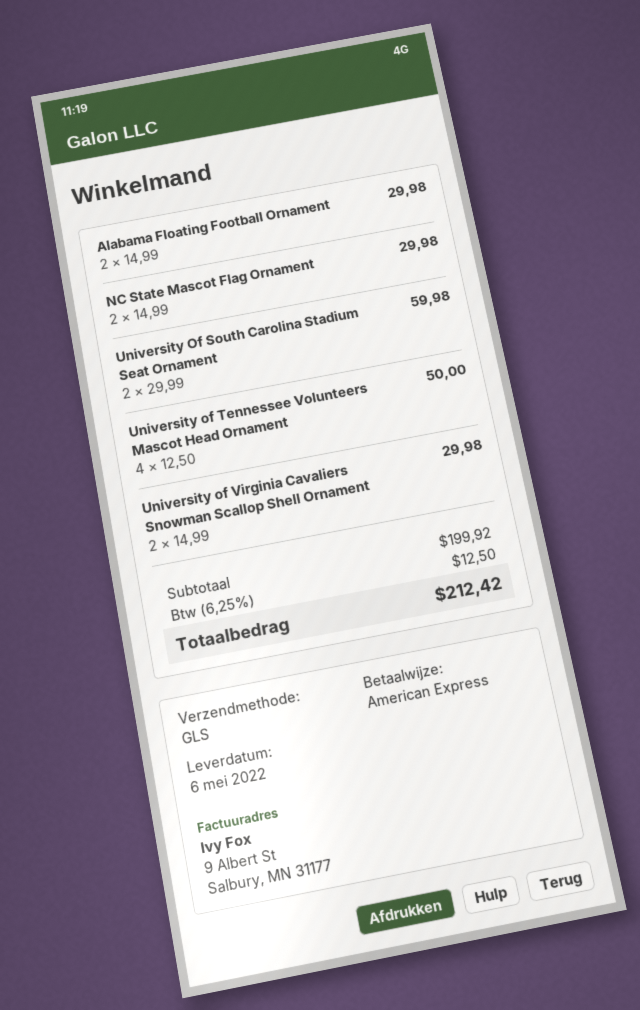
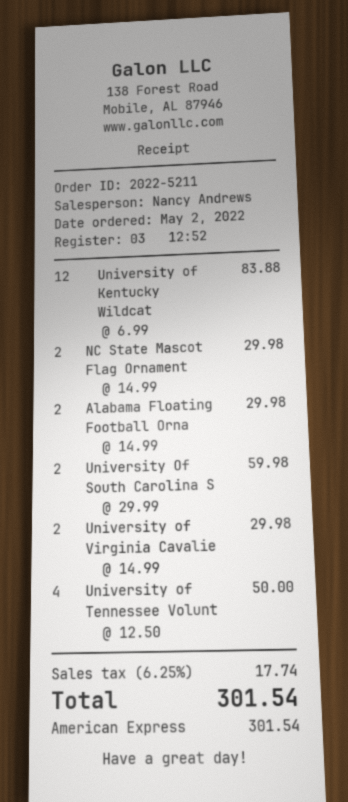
University of Kentucky Wildcat: none -> 12 x 6.99 = 83.88
tax: 6.25% = 12.50 -> 6.25% = 17.74
total: 212.42 -> 301.54

